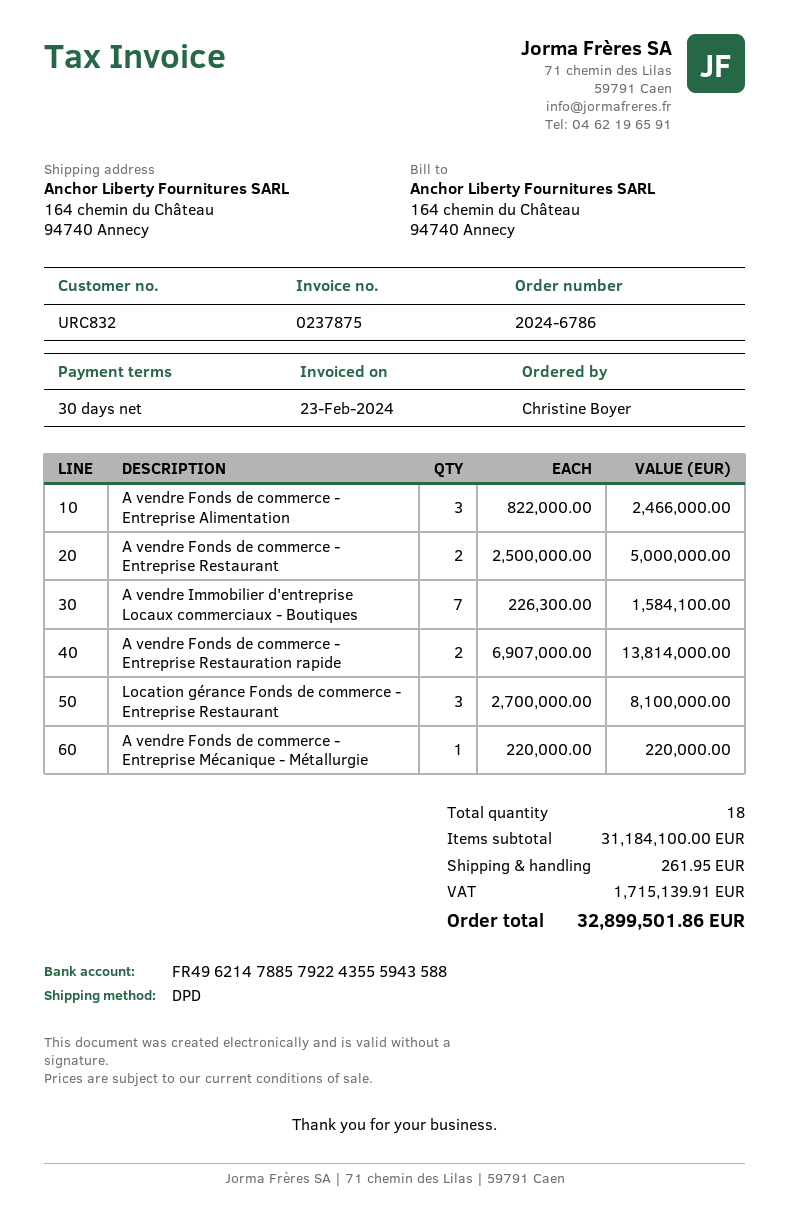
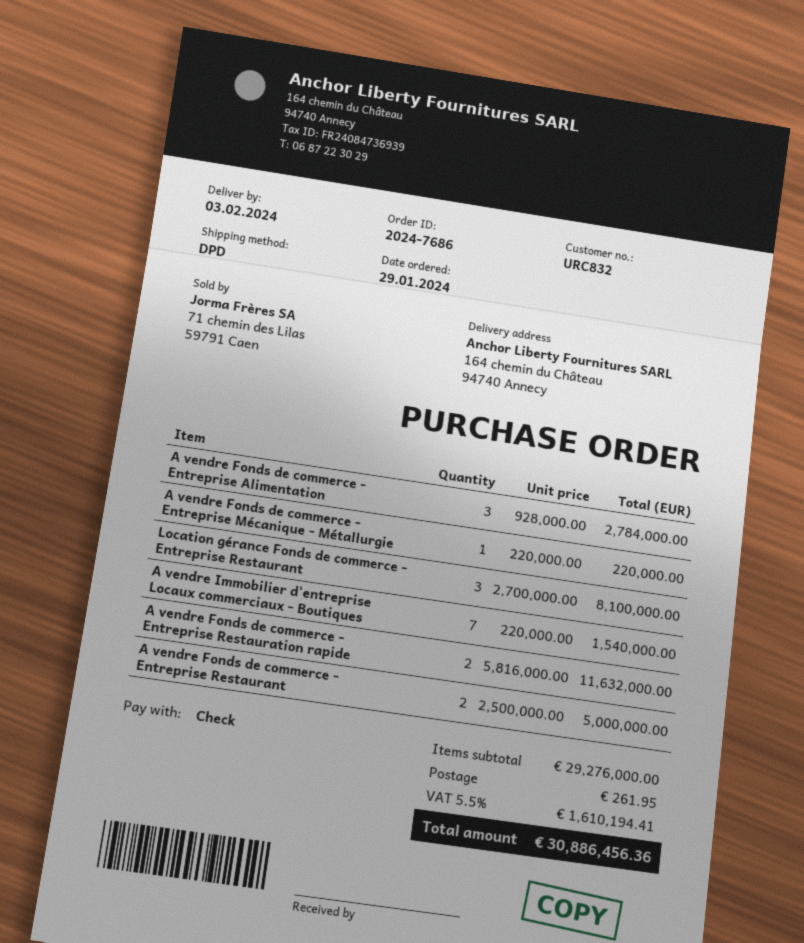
order number: 2024-6786 -> 2024-7686
A vendre Fonds de commerce - Entreprise Alimentation: 3 x 822000.00 = 2466000.00 -> 3 x 928000.00 = 2784000.00
A vendre Immobilier d'entreprise Locaux commerciaux - Boutiques: 7 x 226300.00 = 1584100.00 -> 7 x 220000.00 = 1540000.00
A vendre Fonds de commerce - Entreprise Restauration rapide: 2 x 6907000.00 = 13814000.00 -> 2 x 5816000.00 = 11632000.00
subtotal: 31184100.00 -> 29276000.00
tax: 1715139.91 -> 1610194.41
total: 32899501.86 -> 30886456.36

